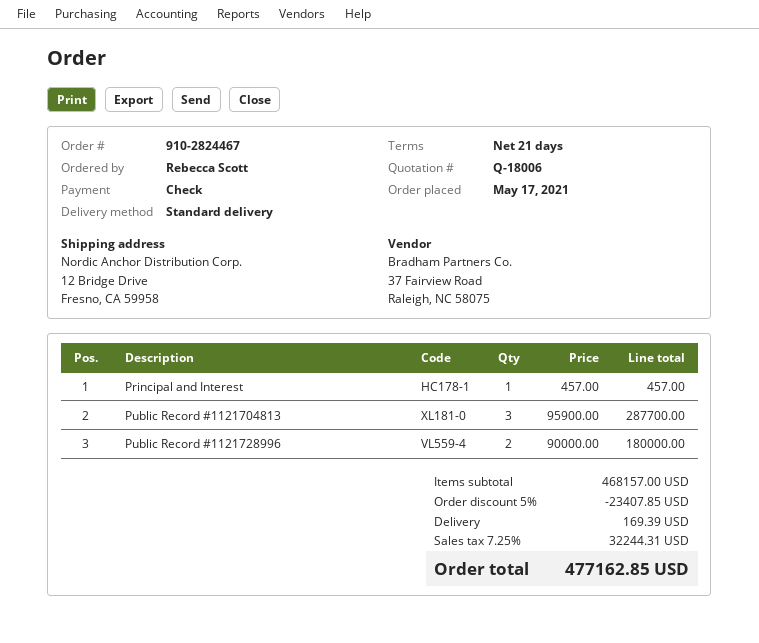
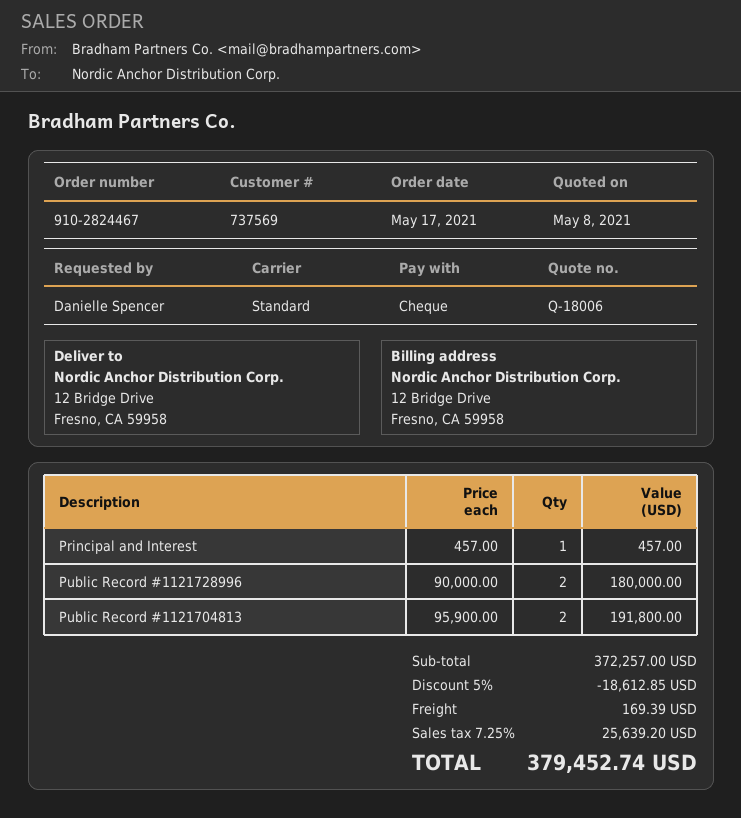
ordered by: Rebecca Scott -> Danielle Spencer
Public Record #1121704813: 3 x 95900.00 = 287700.00 -> 2 x 95900.00 = 191800.00
subtotal: 468157.00 -> 372257.00
discount: 5% = 23407.85 -> 5% = 18612.85
tax: 7.25% = 32244.31 -> 7.25% = 25639.20
total: 477162.85 -> 379452.74

